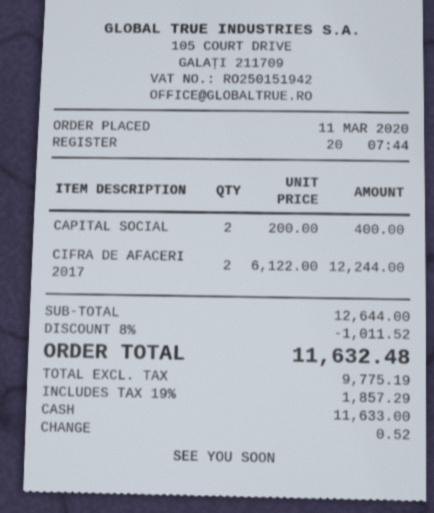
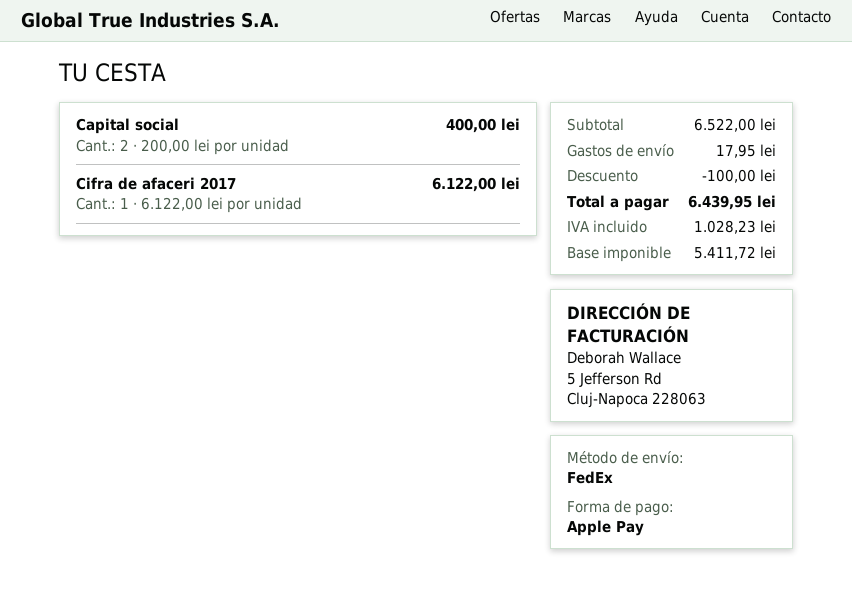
payment method: cash -> Apple Pay
CIFRA DE AFACERI 2017: 2 x 6122.00 = 12244.00 -> 1 x 6122.00 = 6122.00
subtotal: 12644.00 -> 6522.00
discount: 1011.52 -> 100.00
shipping: none -> 17.95
net: 9775.19 -> 5411.72
tax: 1857.29 -> 1028.23
total: 11632.48 -> 6439.95

